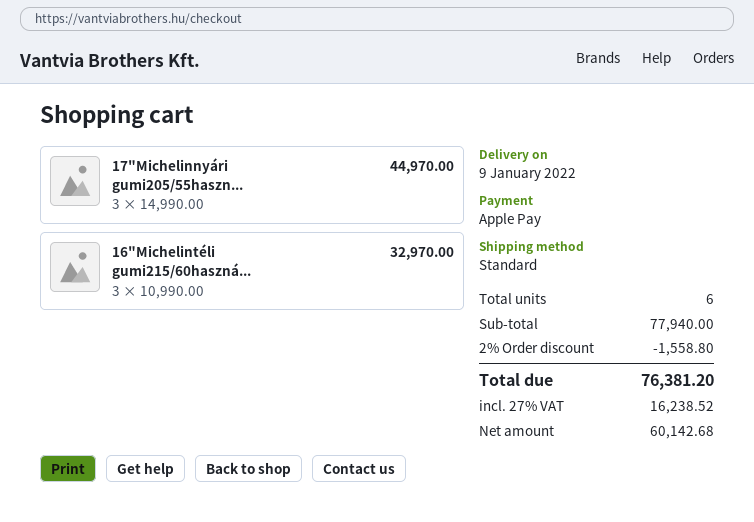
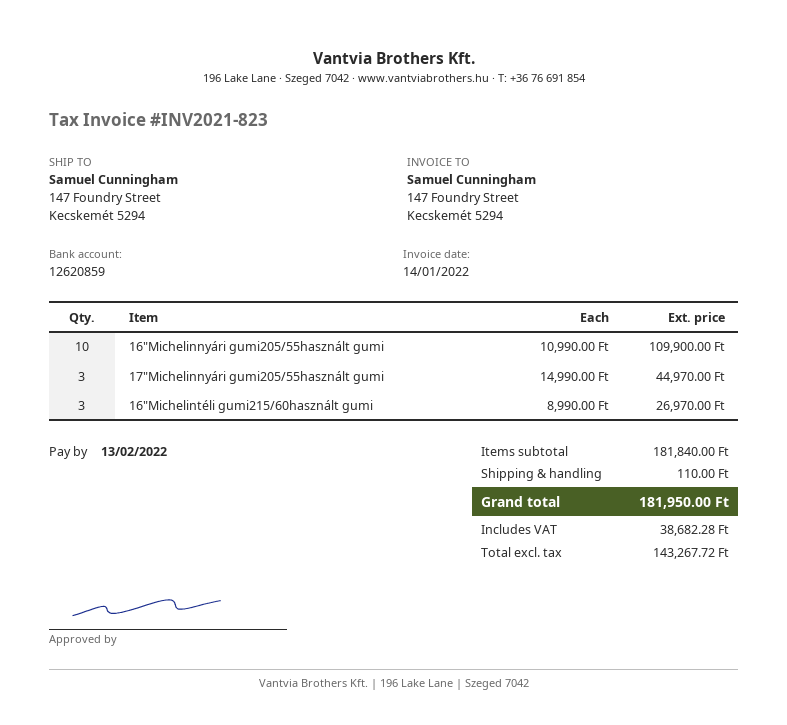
16"Michelintéli gumi215/60haszná...: 3 x 10990.00 = 32970.00 -> 3 x 8990.00 = 26970.00
16"Michelinnyári gumi205/55használt gumi: none -> 10 x 10990.00 = 109900.00
subtotal: 77940.00 -> 181840.00
discount: 2% = 1558.80 -> none
shipping: none -> 110.00
net: 60142.68 -> 143267.72
tax: 16238.52 -> 38682.28
total: 76381.20 -> 181950.00

